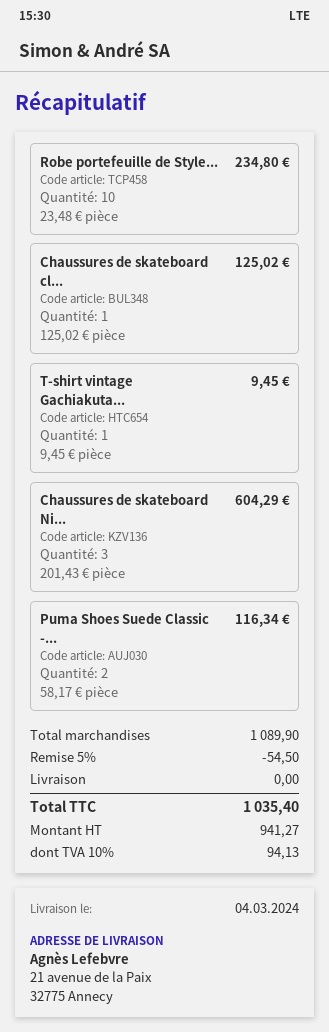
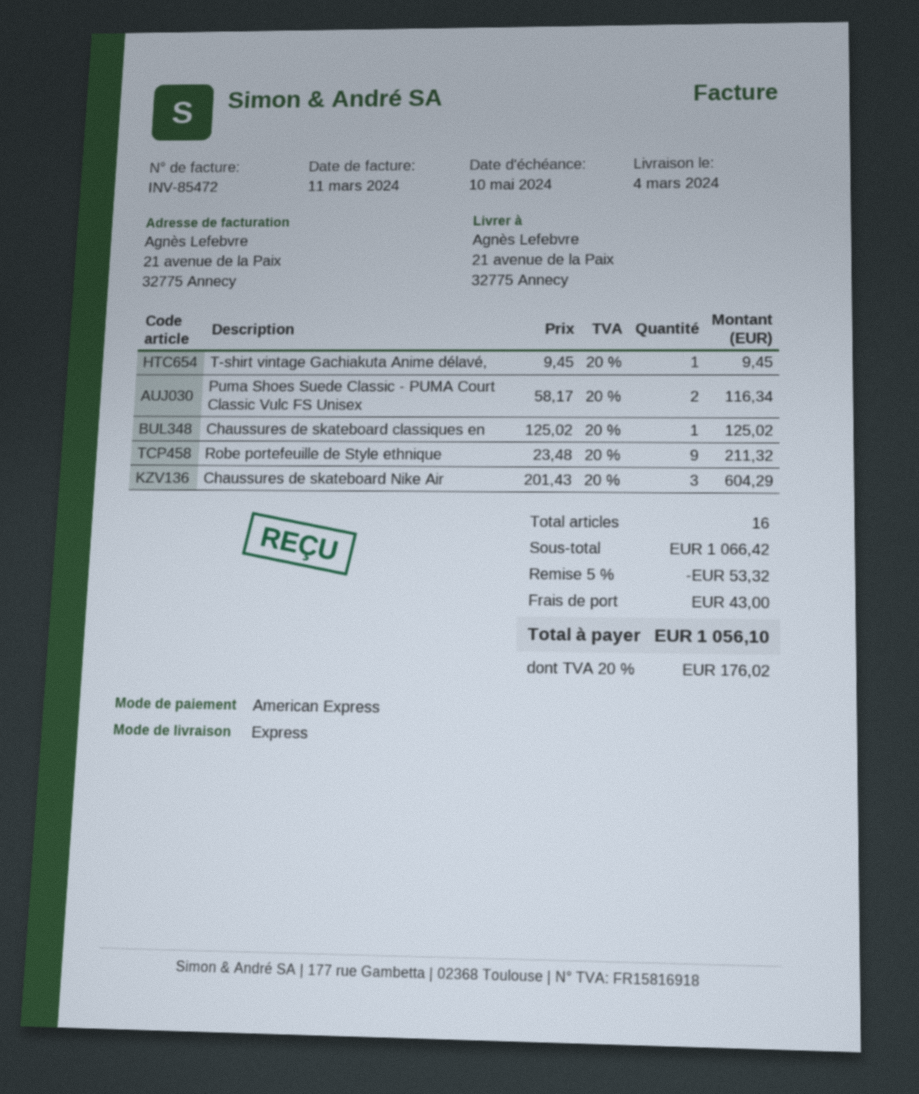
Robe portefeuille de Style...: 10 x 23.48 = 234.80 -> 9 x 23.48 = 211.32
subtotal: 1089.90 -> 1066.42
discount: 5% = 54.50 -> 5% = 53.32
shipping: 0.00 -> 43.00
tax: 10% = 94.13 -> 20% = 176.02
total: 1035.40 -> 1056.10

